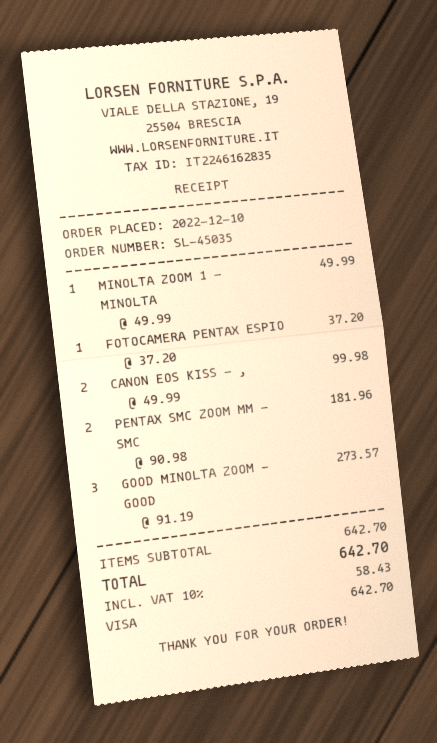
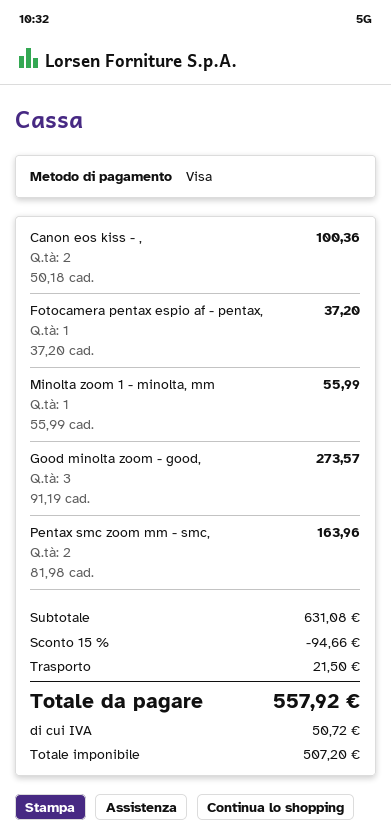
MINOLTA ZOOM 1 - MINOLTA: 1 x 49.99 = 49.99 -> 1 x 55.99 = 55.99
CANON EOS KISS - ,: 2 x 49.99 = 99.98 -> 2 x 50.18 = 100.36
PENTAX SMC ZOOM MM - SMC: 2 x 90.98 = 181.96 -> 2 x 81.98 = 163.96
subtotal: 642.70 -> 631.08
discount: none -> 15% = 94.66
shipping: none -> 21.50
tax: 58.43 -> 50.72
total: 642.70 -> 557.92

